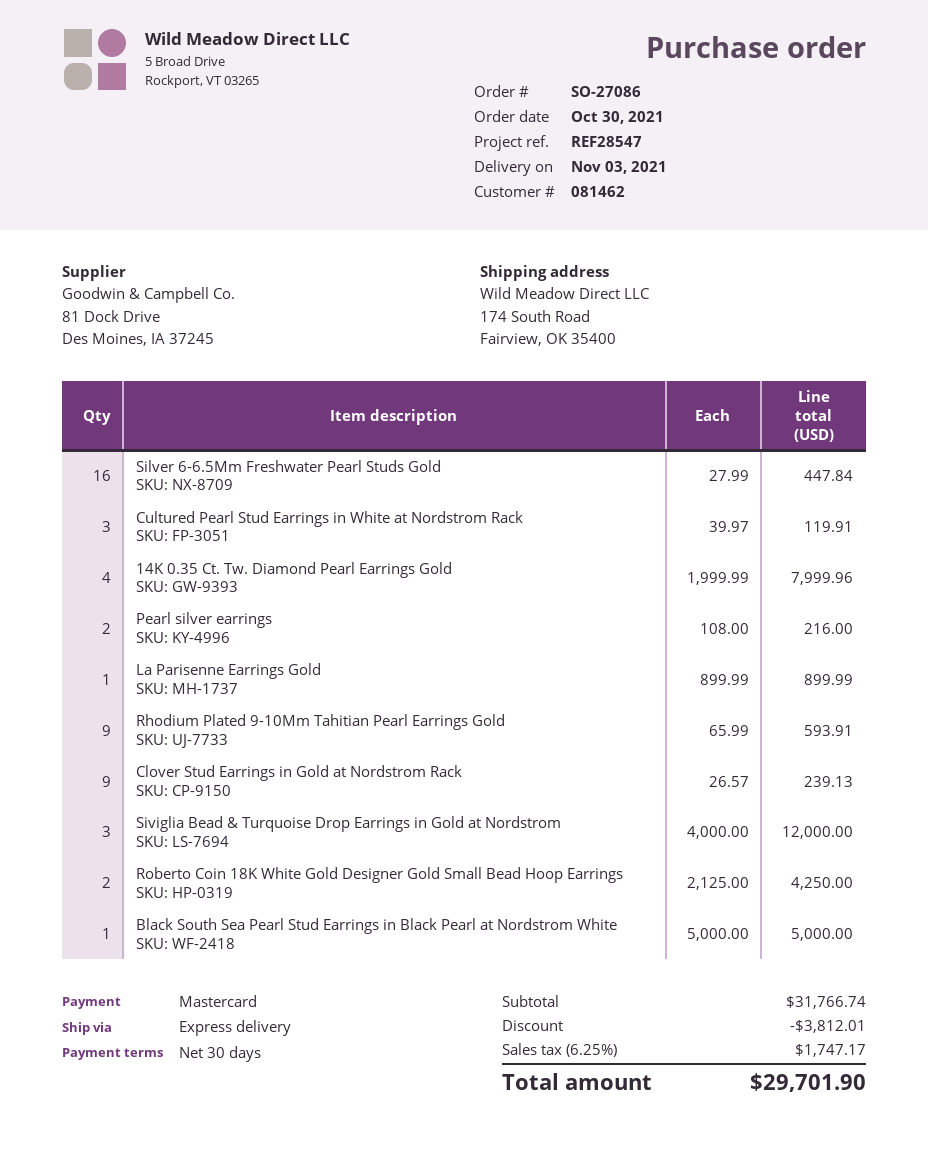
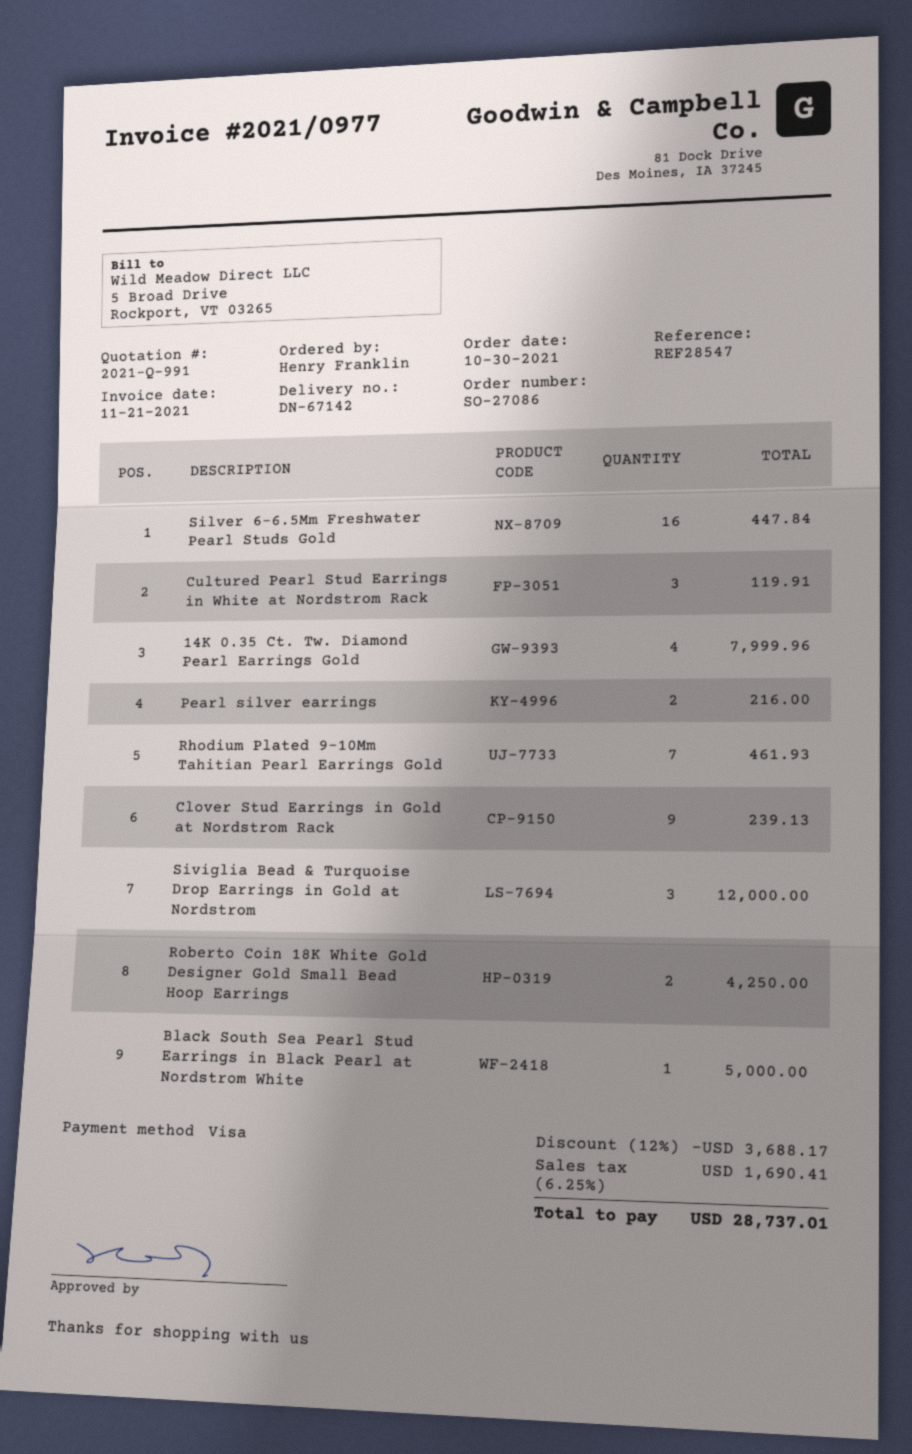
payment method: Mastercard -> Visa
La Parisenne Earrings Gold: 1 for 899.99 -> none
Rhodium Plated 9-10Mm Tahitian Pearl Earrings Gold: 9 for 593.91 -> 7 for 461.93
discount: 3812.01 -> 3688.17
tax: 6.25% = 1747.17 -> 6.25% = 1690.41
total: 29701.90 -> 28737.01

